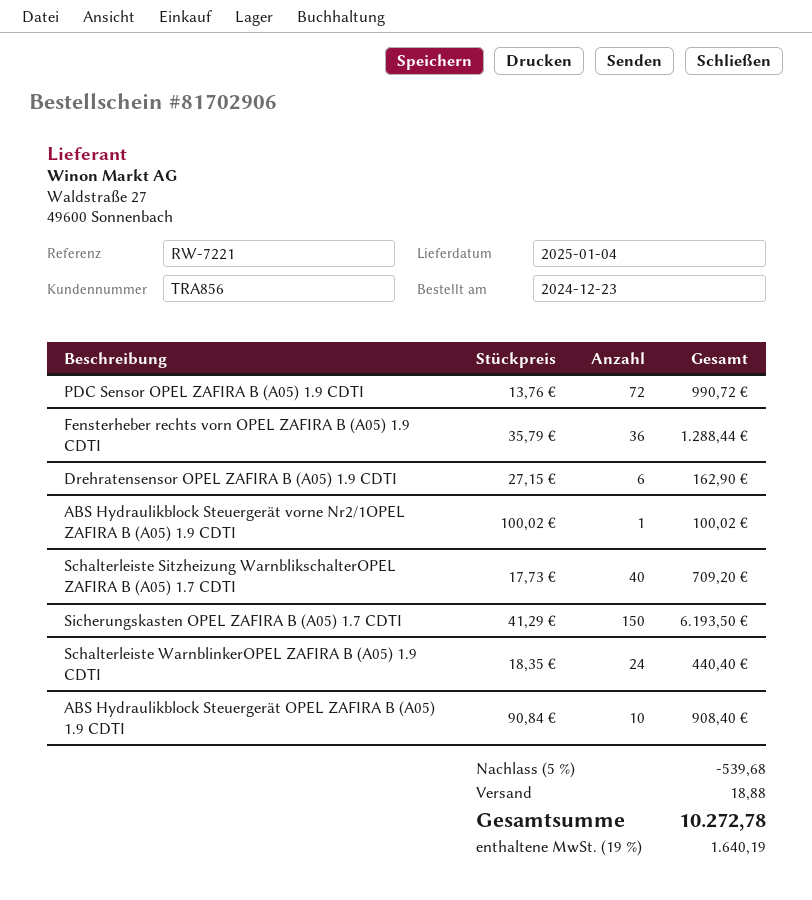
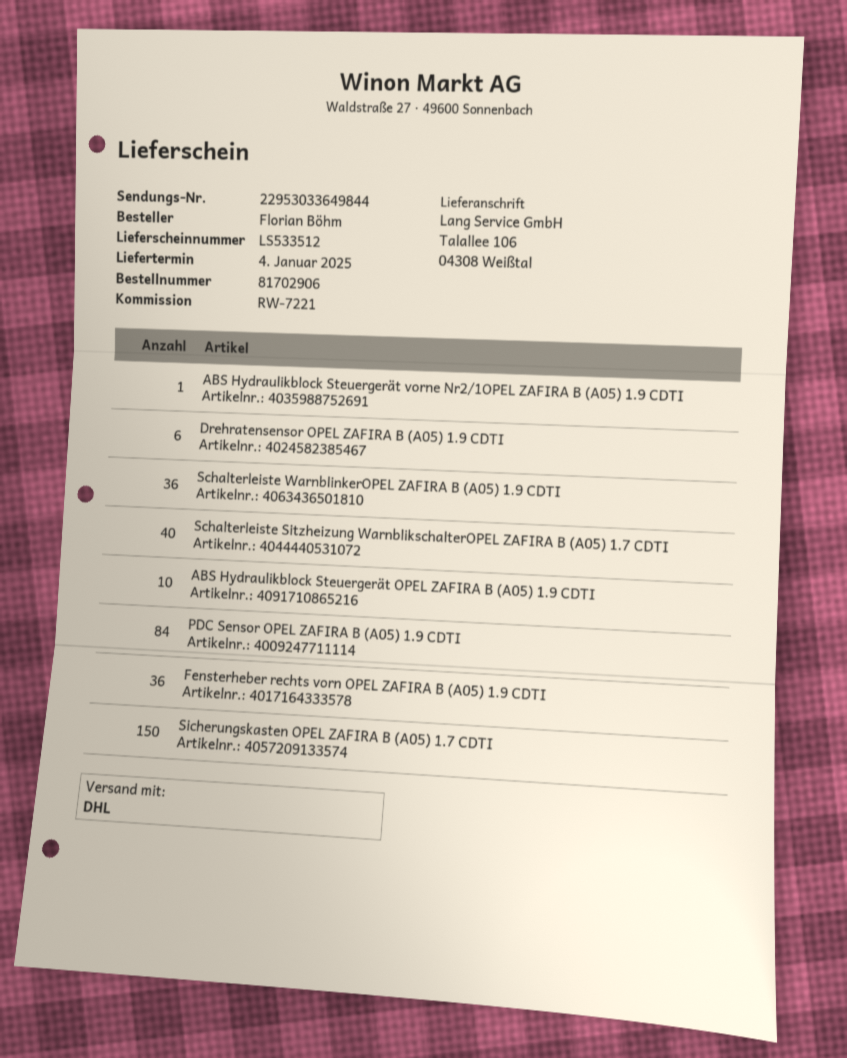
PDC Sensor OPEL ZAFIRA B (A05) 1.9 CDTI: 72 -> 84
Schalterleiste WarnblinkerOPEL ZAFIRA B (A05) 1.9 CDTI: 24 -> 36

